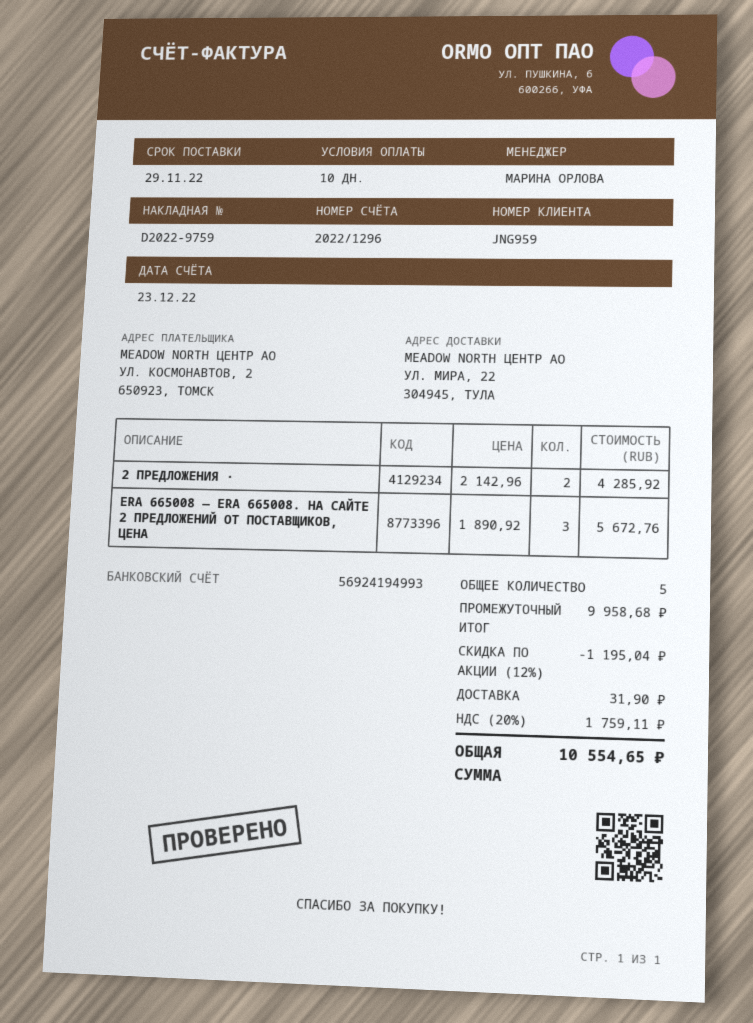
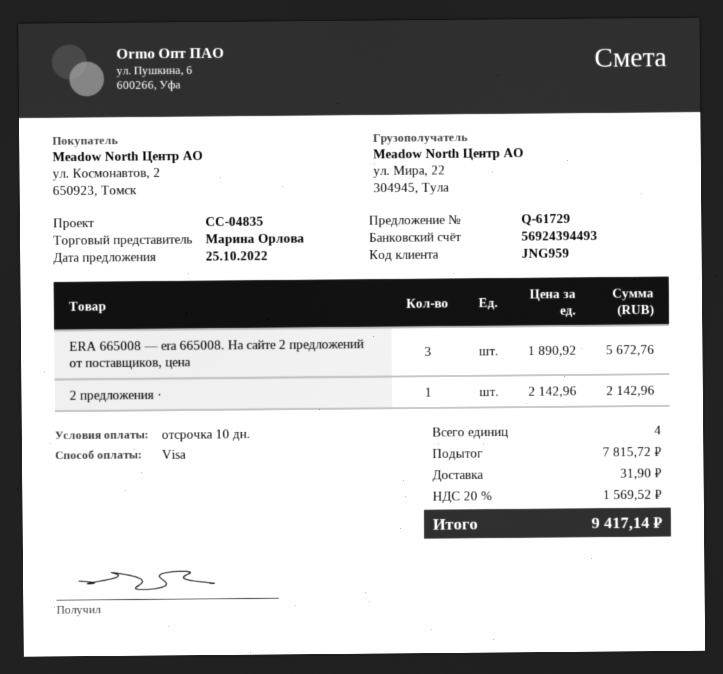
bank account: 56924194993 -> 56924394493
2 ПРЕДЛОЖЕНИЯ ·: 2 x 2142.96 = 4285.92 -> 1 x 2142.96 = 2142.96
total quantity: 5 -> 4
subtotal: 9958.68 -> 7815.72
discount: 12% = 1195.04 -> none
tax: 20% = 1759.11 -> 20% = 1569.52
total: 10554.65 -> 9417.14

